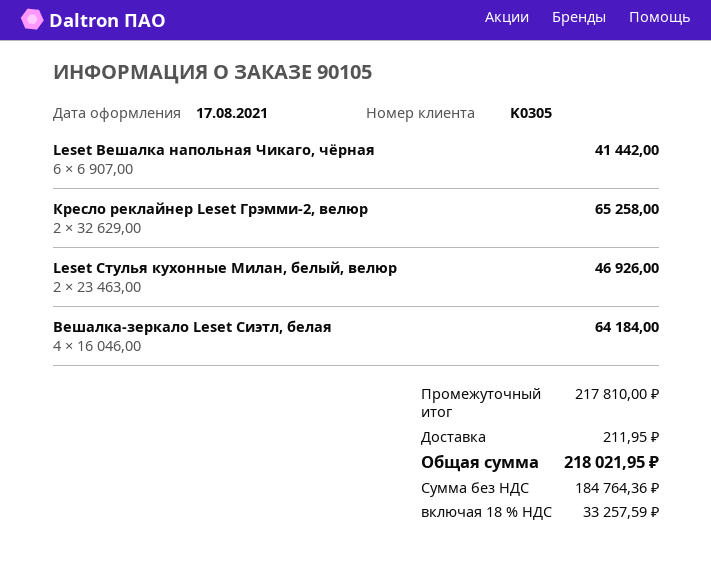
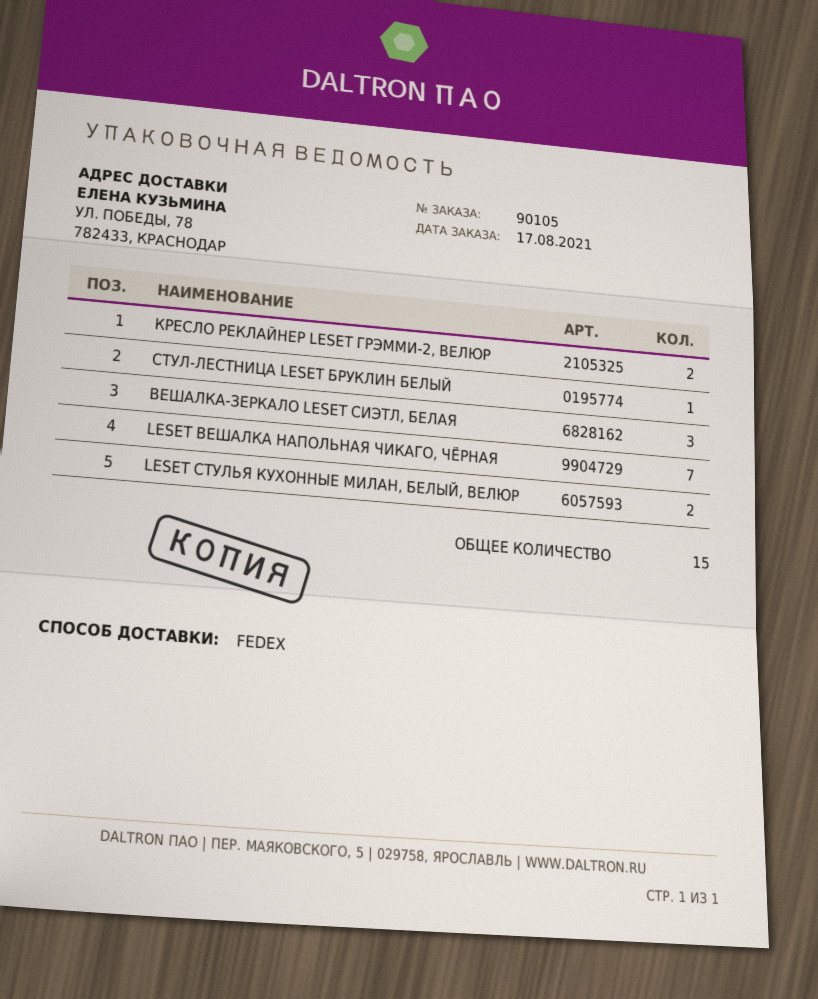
Leset Вешалка напольная Чикаго, чёрная: 6 -> 7
Вешалка-зеркало Leset Сиэтл, белая: 4 -> 3
СТУЛ-ЛЕСТНИЦА LESET БРУКЛИН БЕЛЫЙ: none -> 1

